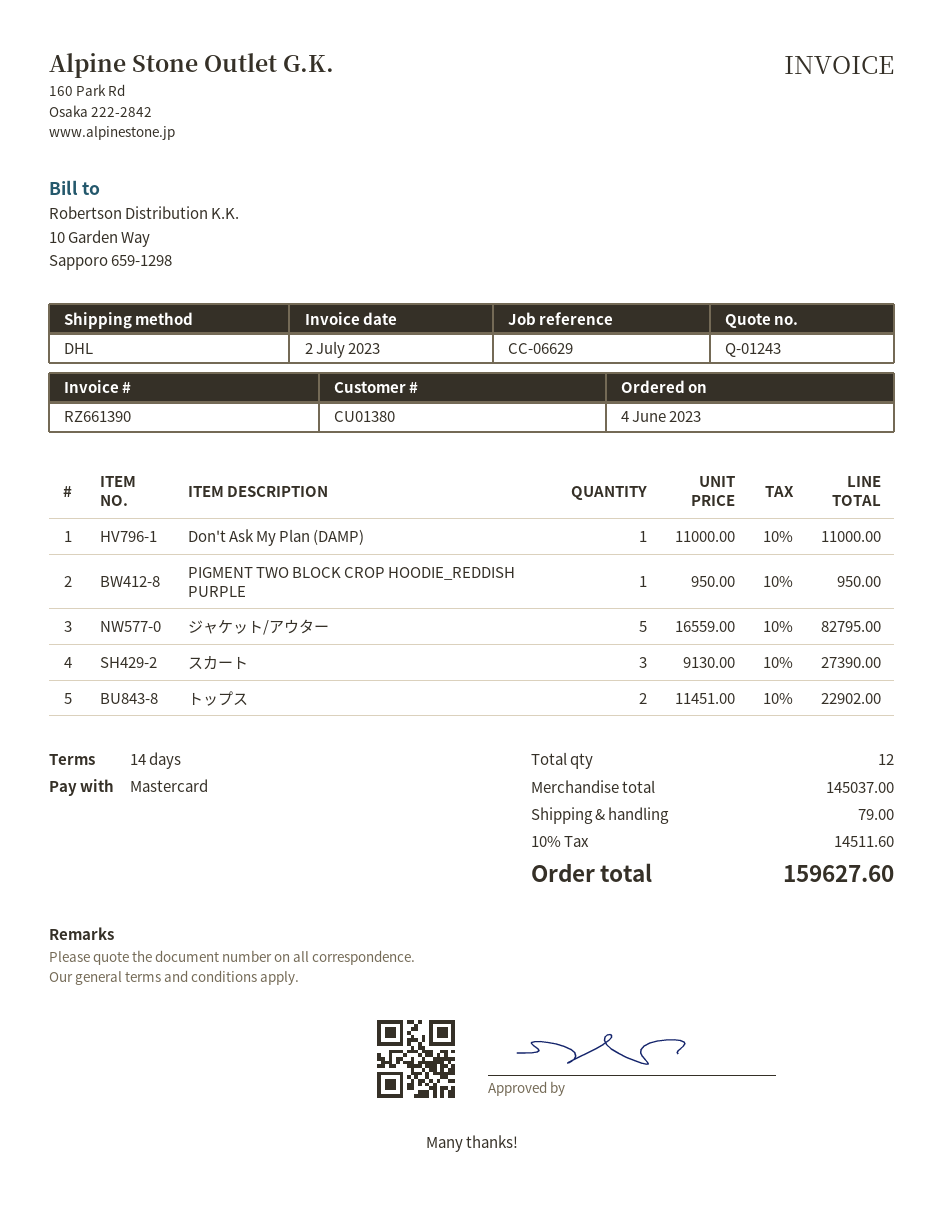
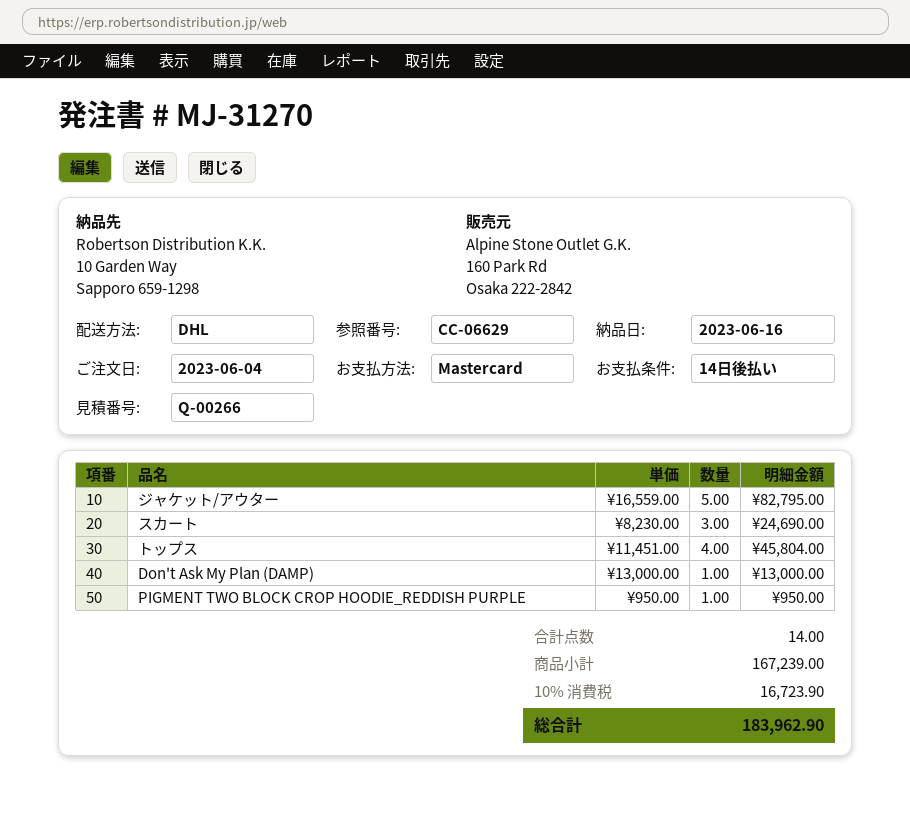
quote number: Q-01243 -> Q-00266
Don't Ask My Plan (DAMP): 1 x 11000.00 = 11000.00 -> 1 x 13000.00 = 13000.00
スカート: 3 x 9130.00 = 27390.00 -> 3 x 8230.00 = 24690.00
トップス: 2 x 11451.00 = 22902.00 -> 4 x 11451.00 = 45804.00
total quantity: 12 -> 14
subtotal: 145037.00 -> 167239.00
shipping: 79.00 -> none
tax: 10% = 14511.60 -> 10% = 16723.90
total: 159627.60 -> 183962.90

